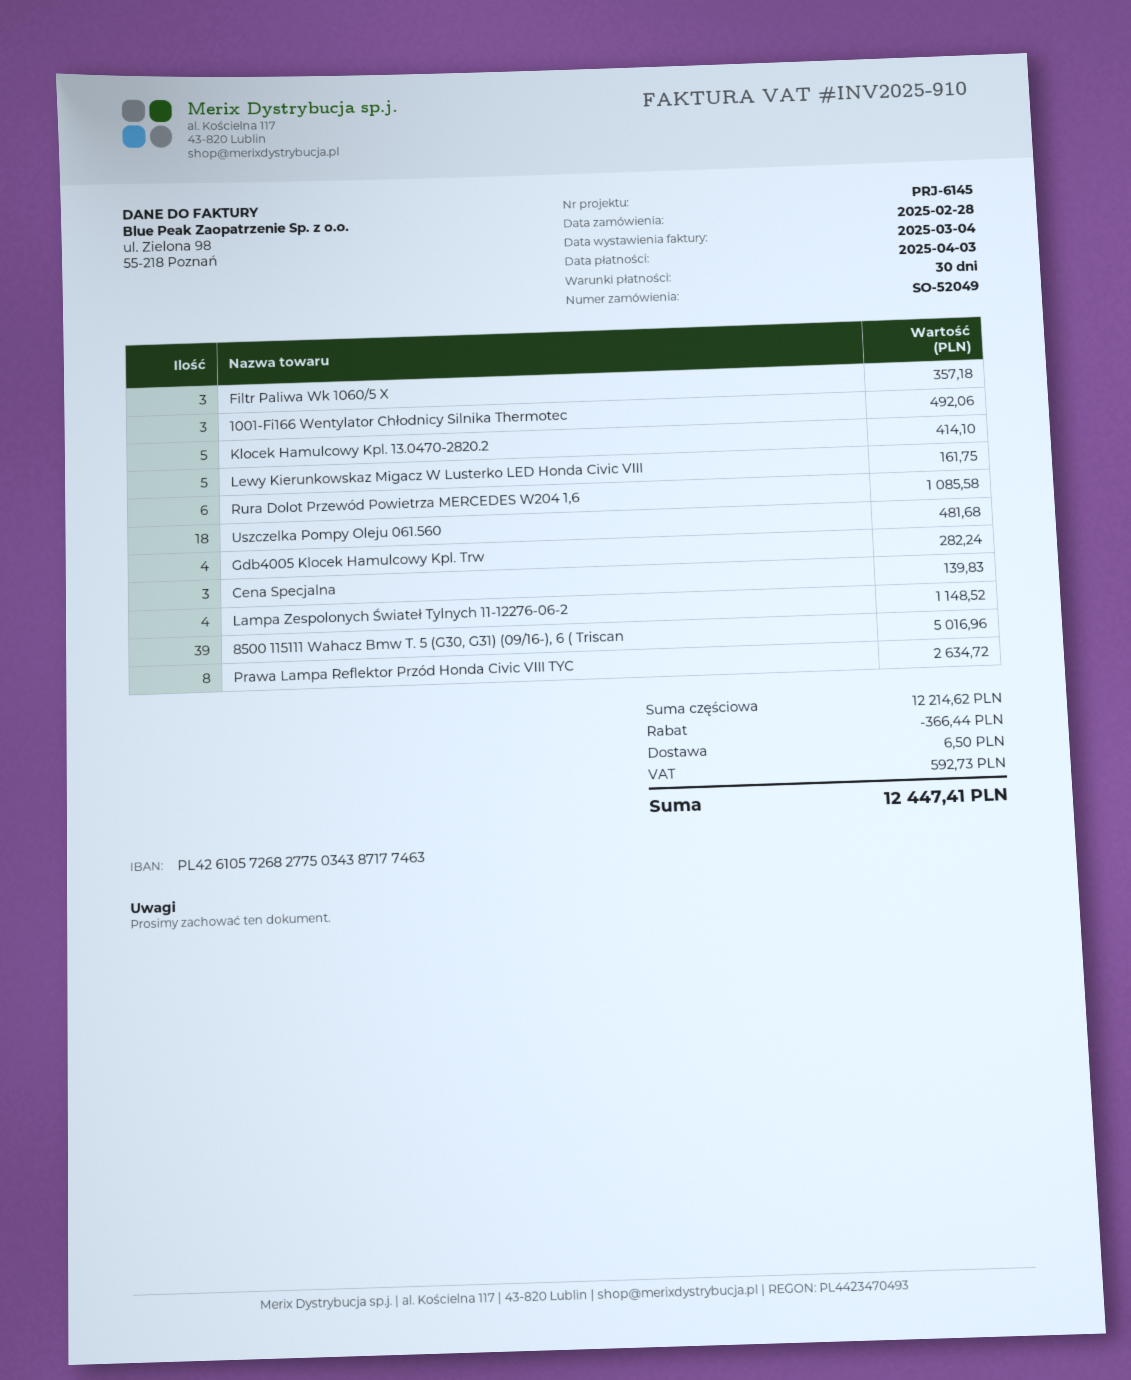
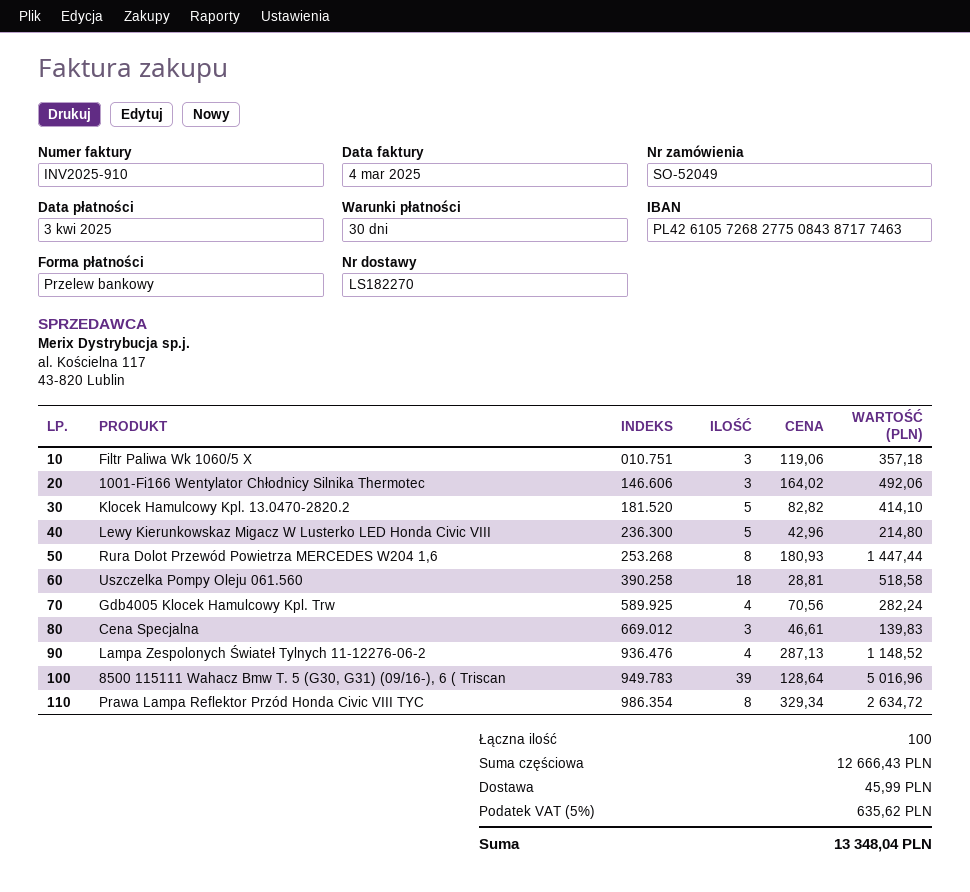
bank account: PL42610572682775034387177463 -> PL42610572682775084387177463
Lewy Kierunkowskaz Migacz W Lusterko LED Honda Civic VIII: 5 for 161.75 -> 5 for 214.80
Rura Dolot Przewód Powietrza MERCEDES W204 1,6: 6 for 1085.58 -> 8 for 1447.44
Uszczelka Pompy Oleju 061.560: 18 for 481.68 -> 18 for 518.58
subtotal: 12214.62 -> 12666.43
discount: 366.44 -> none
shipping: 6.50 -> 45.99
tax: 592.73 -> 635.62
total: 12447.41 -> 13348.04

